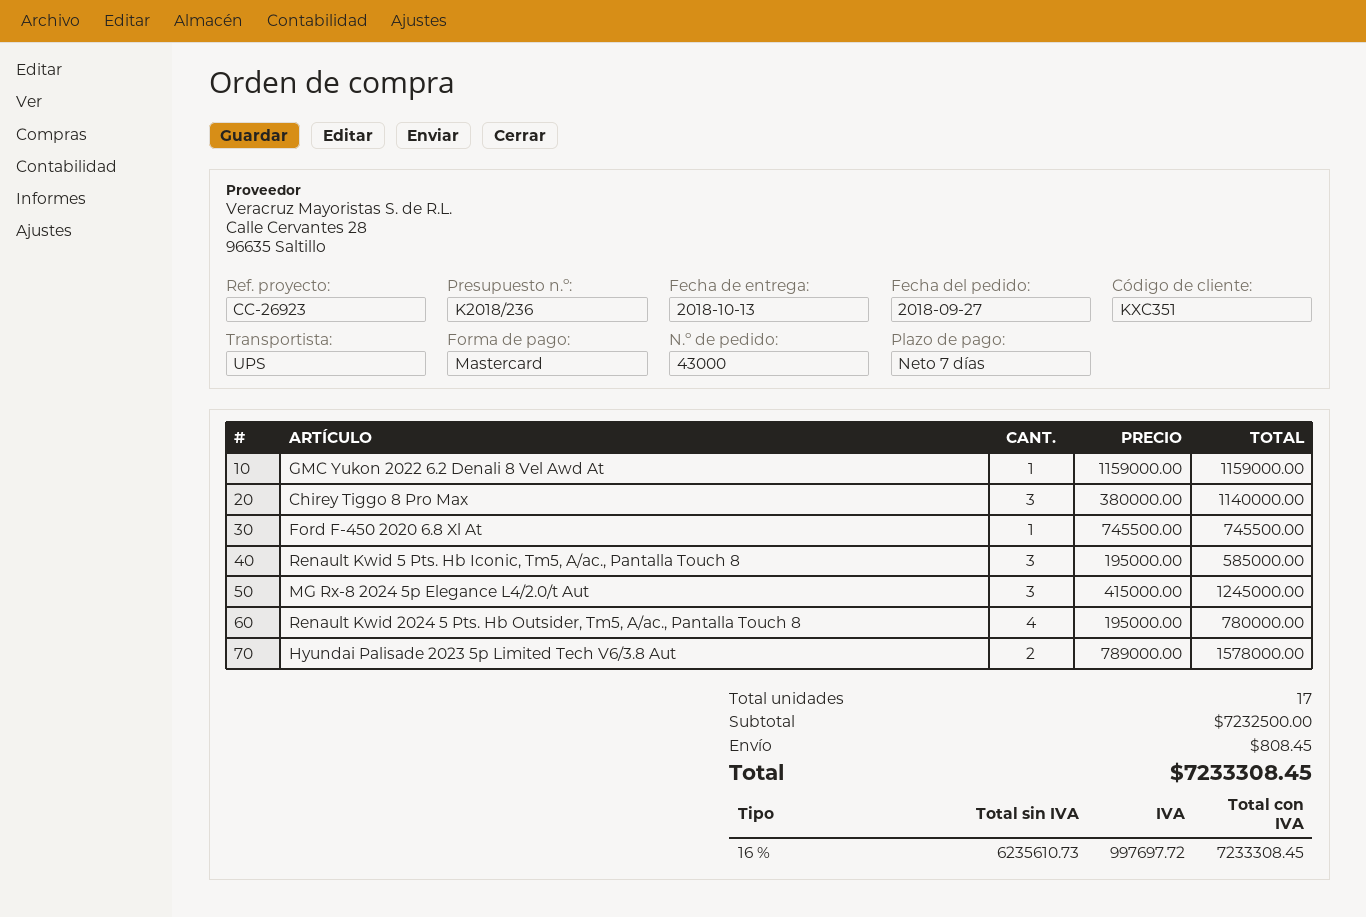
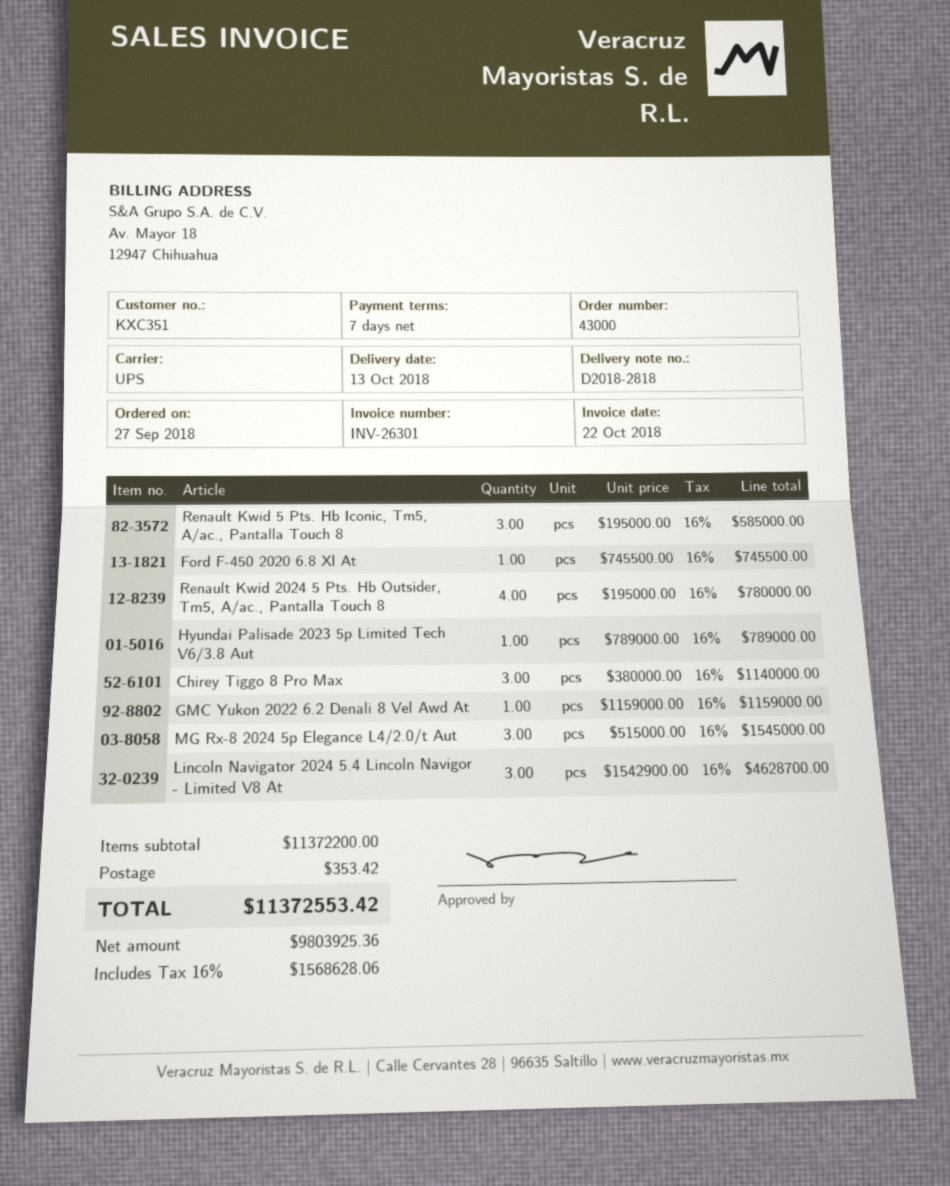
MG Rx-8 2024 5p Elegance L4/2.0/t Aut: 3 x 415000.00 = 1245000.00 -> 3 x 515000.00 = 1545000.00
Hyundai Palisade 2023 5p Limited Tech V6/3.8 Aut: 2 x 789000.00 = 1578000.00 -> 1 x 789000.00 = 789000.00
Lincoln Navigator 2024 5.4 Lincoln Navigor - Limited V8 At: none -> 3 x 1542900.00 = 4628700.00
subtotal: 7232500.00 -> 11372200.00
shipping: 808.45 -> 353.42
net: 6235610.73 -> 9803925.36
tax: 16% = 997697.72 -> 16% = 1568628.06
total: 7233308.45 -> 11372553.42

